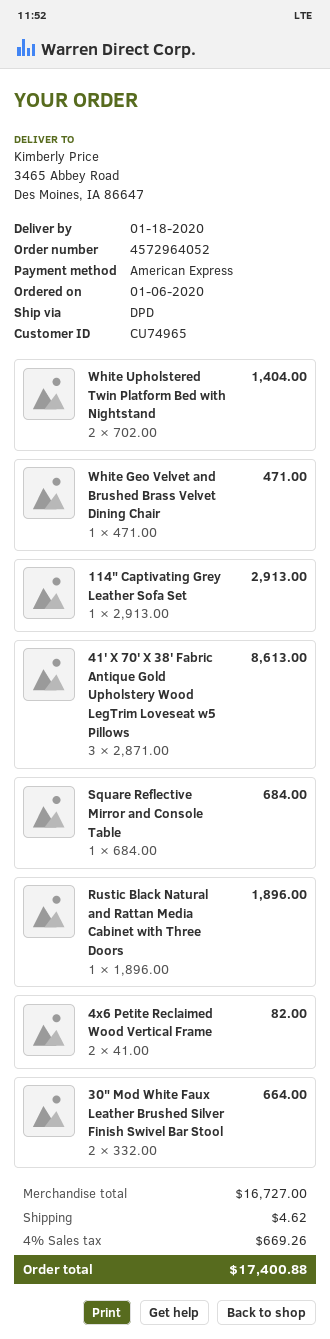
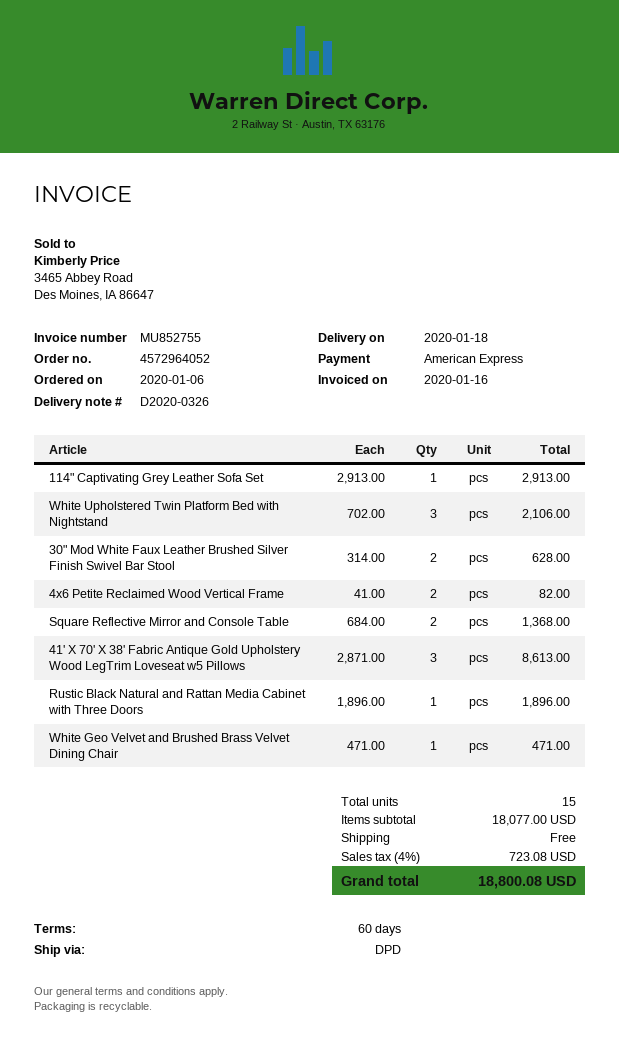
White Upholstered Twin Platform Bed with Nightstand: 2 x 702.00 = 1404.00 -> 3 x 702.00 = 2106.00
Square Reflective Mirror and Console Table: 1 x 684.00 = 684.00 -> 2 x 684.00 = 1368.00
30" Mod White Faux Leather Brushed Silver Finish Swivel Bar Stool: 2 x 332.00 = 664.00 -> 2 x 314.00 = 628.00
subtotal: 16727.00 -> 18077.00
shipping: 4.62 -> 0.00
tax: 4% = 669.26 -> 4% = 723.08
total: 17400.88 -> 18800.08

